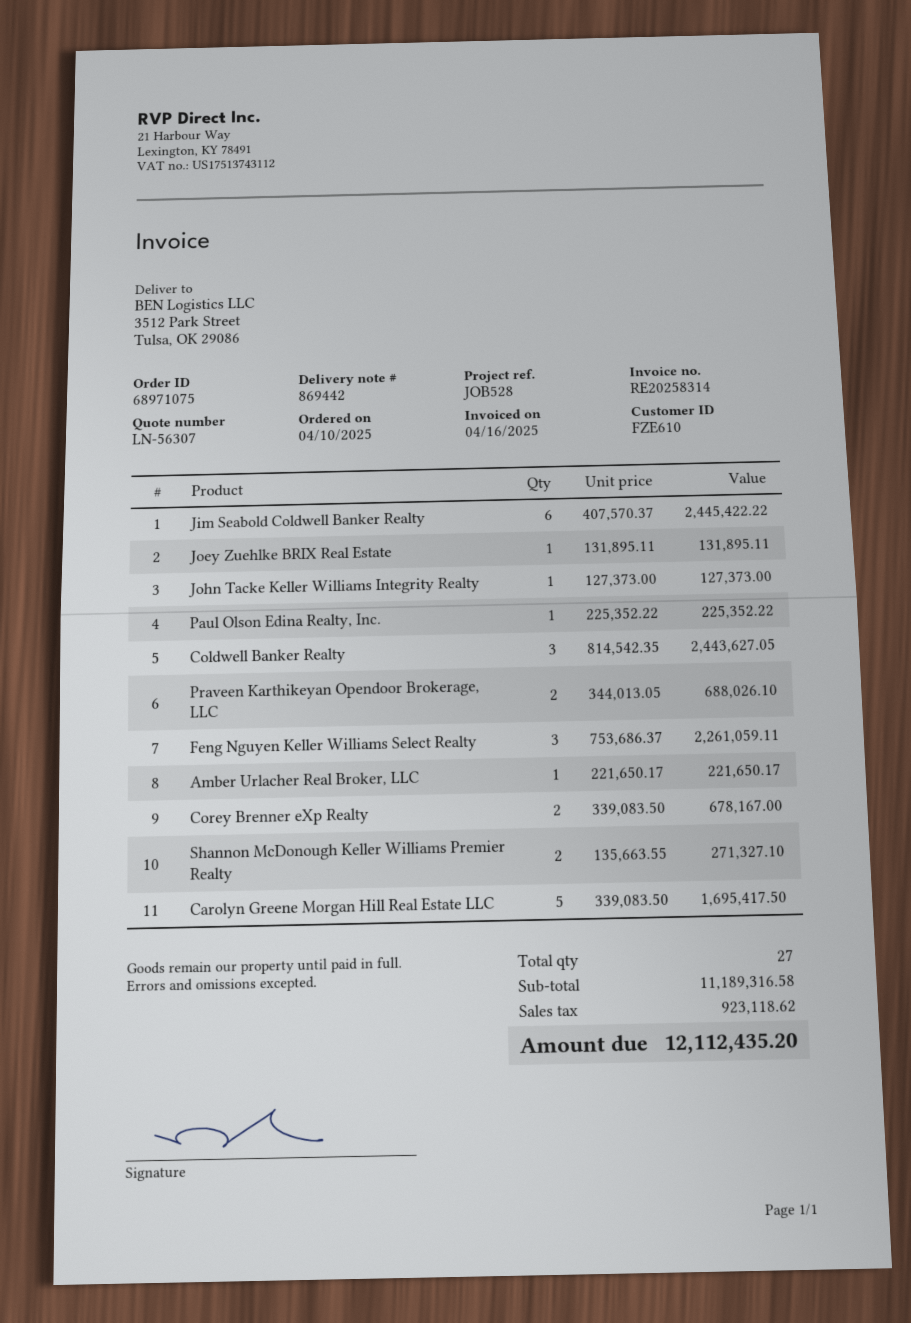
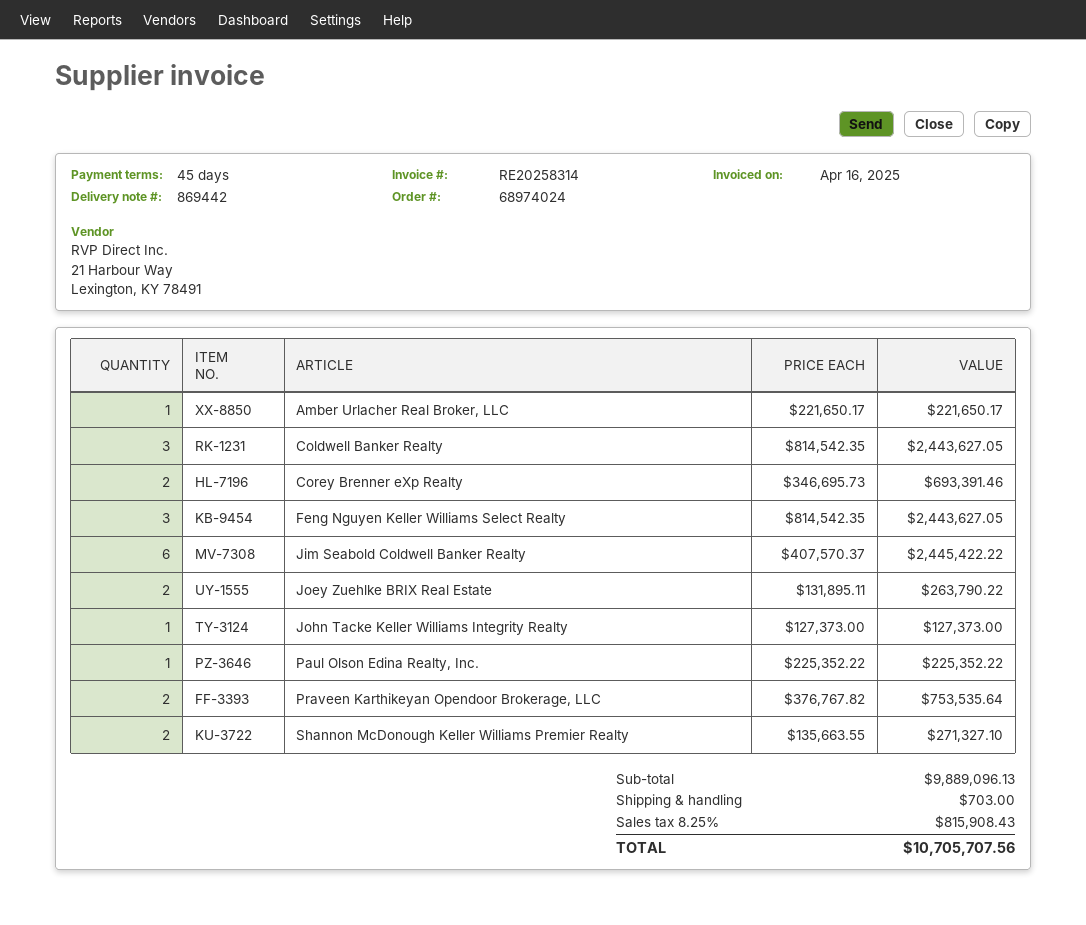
order number: 68971075 -> 68974024
Joey Zuehlke BRIX Real Estate: 1 x 131895.11 = 131895.11 -> 2 x 131895.11 = 263790.22
Praveen Karthikeyan Opendoor Brokerage, LLC: 2 x 344013.05 = 688026.10 -> 2 x 376767.82 = 753535.64
Feng Nguyen Keller Williams Select Realty: 3 x 753686.37 = 2261059.11 -> 3 x 814542.35 = 2443627.05
Corey Brenner eXp Realty: 2 x 339083.50 = 678167.00 -> 2 x 346695.73 = 693391.46
Carolyn Greene Morgan Hill Real Estate LLC: 5 x 339083.50 = 1695417.50 -> none
subtotal: 11189316.58 -> 9889096.13
shipping: none -> 703.00
tax: 923118.62 -> 815908.43
total: 12112435.20 -> 10705707.56

